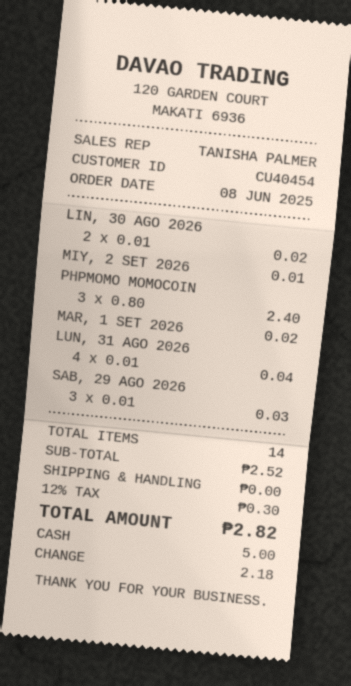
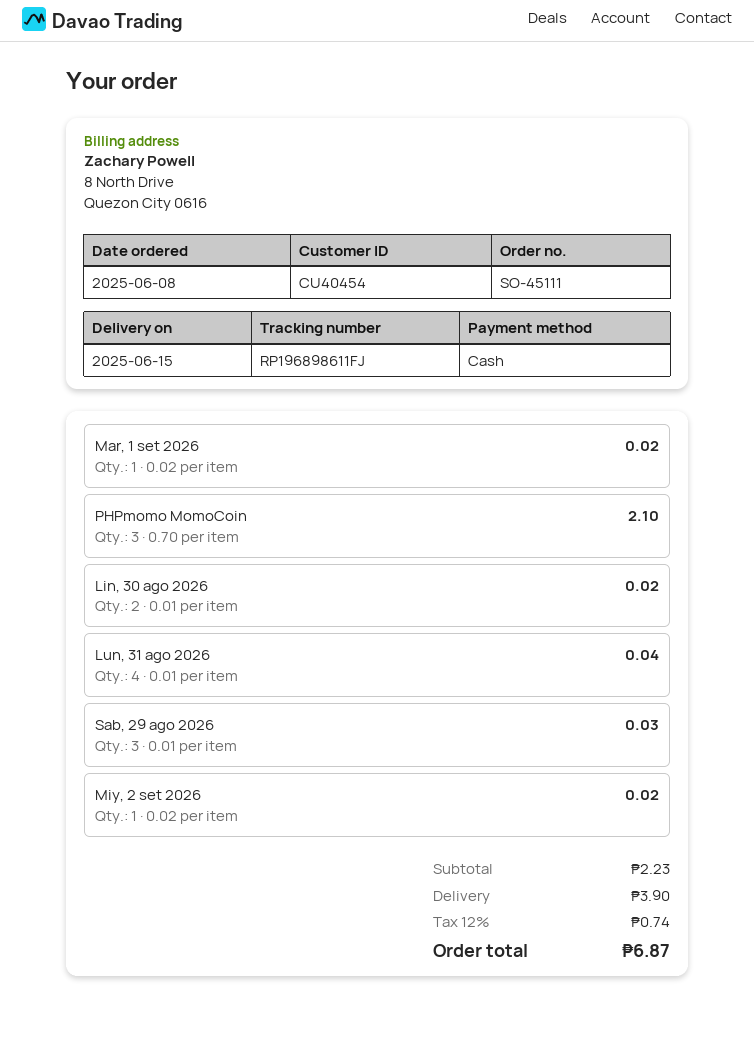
MIY, 2 SET 2026: 1 x 0.01 = 0.01 -> 1 x 0.02 = 0.02
PHPMOMO MOMOCOIN: 3 x 0.80 = 2.40 -> 3 x 0.70 = 2.10
subtotal: 2.52 -> 2.23
shipping: 0.00 -> 3.90
tax: 12% = 0.30 -> 12% = 0.74
total: 2.82 -> 6.87

